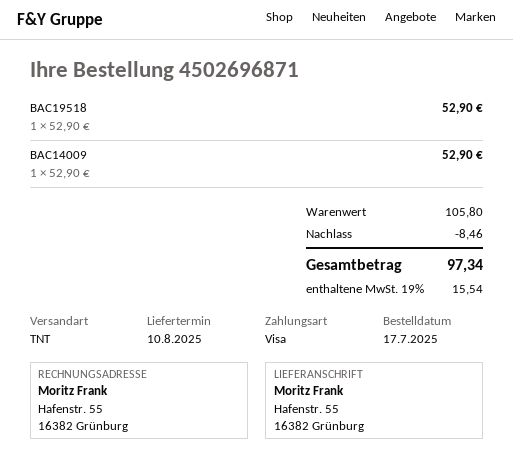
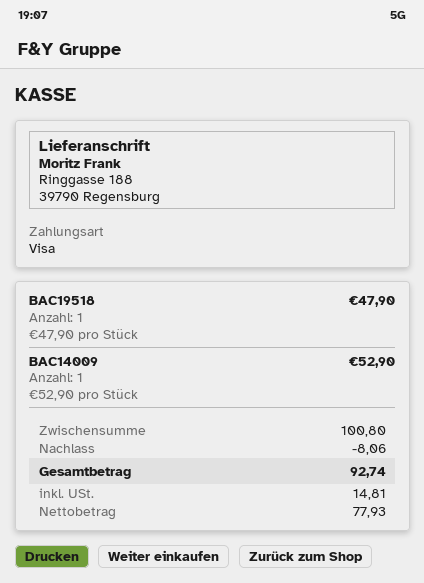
ship to: Hafenstr. 55, 16382 Grünburg -> Ringgasse 188, 39790 Regensburg
BAC19518: 1 x 52.90 = 52.90 -> 1 x 47.90 = 47.90
subtotal: 105.80 -> 100.80
discount: 8.46 -> 8.06
tax: 15.54 -> 14.81
total: 97.34 -> 92.74

